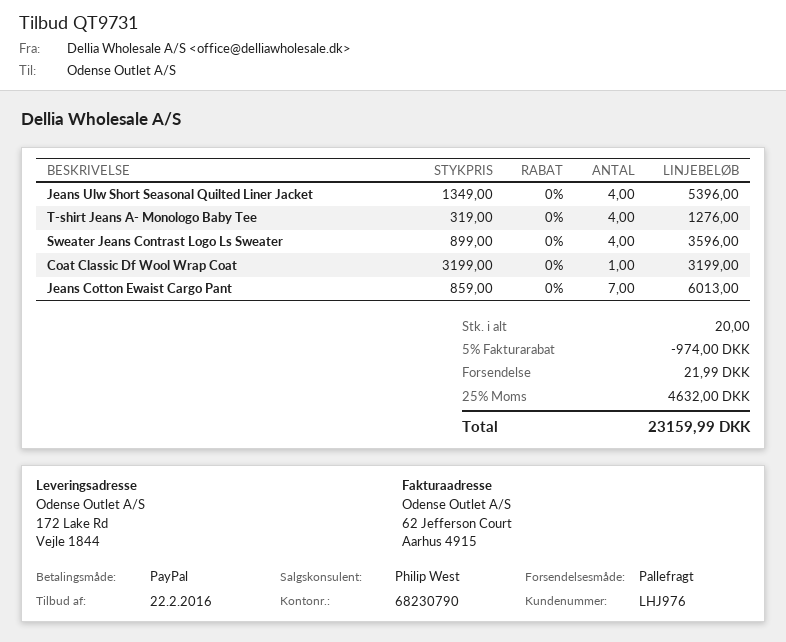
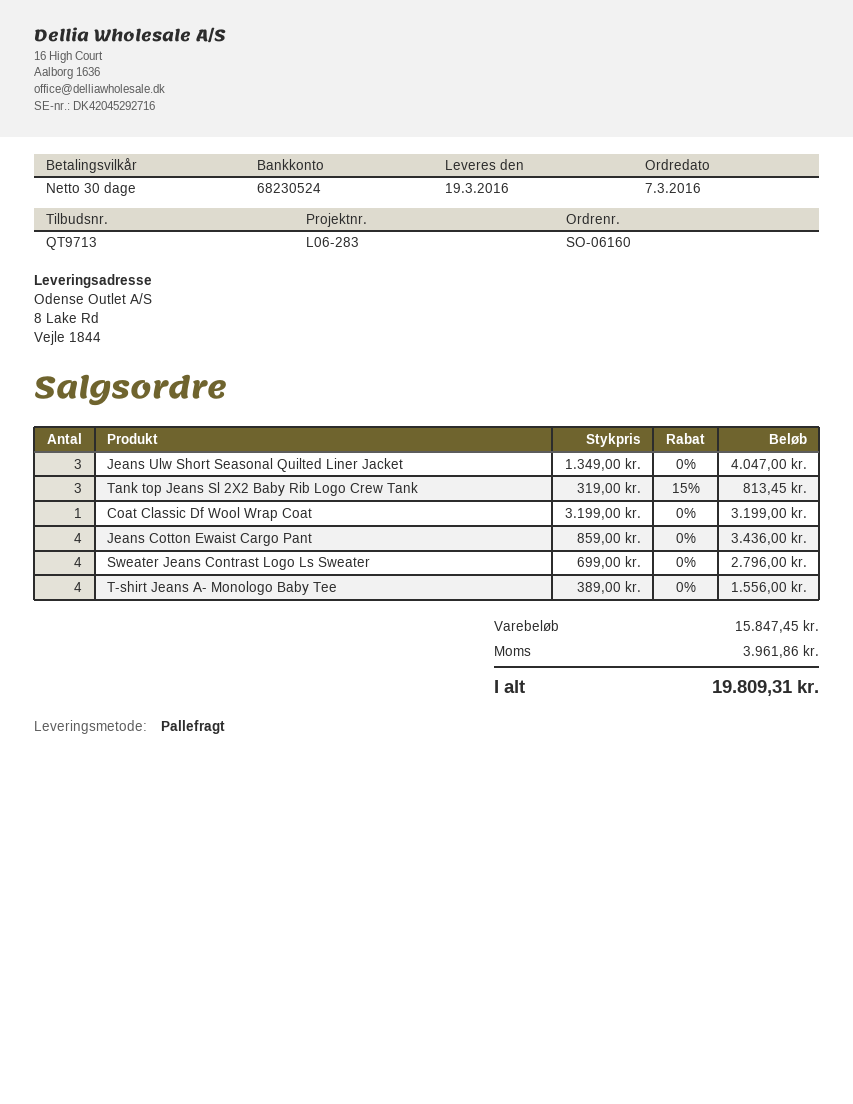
quote number: QT9731 -> QT9713
bank account: 68230790 -> 68230524
ship to: 172 Lake Rd, Vejle 1844 -> 8 Lake Rd, Vejle 1844
Jeans Ulw Short Seasonal Quilted Liner Jacket: 4 x 1349.00 = 5396.00 -> 3 x 1349.00 = 4047.00
T-shirt Jeans A- Monologo Baby Tee: 4 x 319.00 = 1276.00 -> 4 x 389.00 = 1556.00
Sweater Jeans Contrast Logo Ls Sweater: 4 x 899.00 = 3596.00 -> 4 x 699.00 = 2796.00
Jeans Cotton Ewaist Cargo Pant: 7 x 859.00 = 6013.00 -> 4 x 859.00 = 3436.00
Tank top Jeans Sl 2X2 Baby Rib Logo Crew Tank: none -> 3 x 319.00 - 15% = 813.45
discount: 5% = 974.00 -> none
shipping: 21.99 -> none
tax: 4632.00 -> 3961.86
total: 23159.99 -> 19809.31

